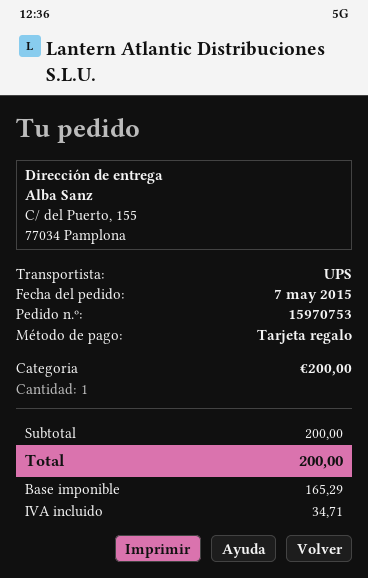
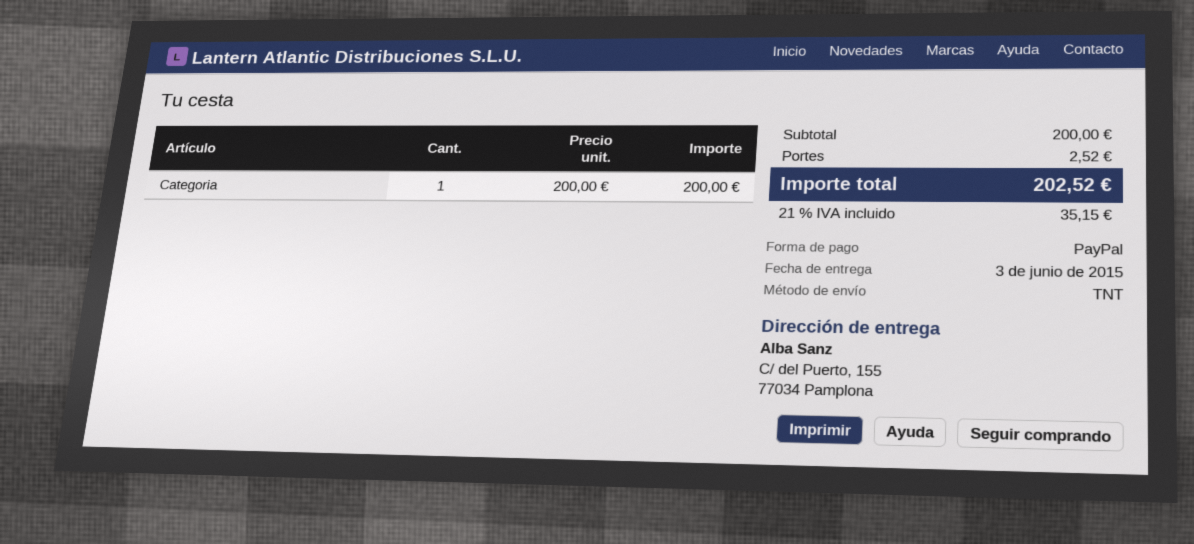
payment method: gift card -> PayPal
shipping method: UPS -> TNT
shipping: none -> 2.52
tax: 34.71 -> 35.15
total: 200.00 -> 202.52

